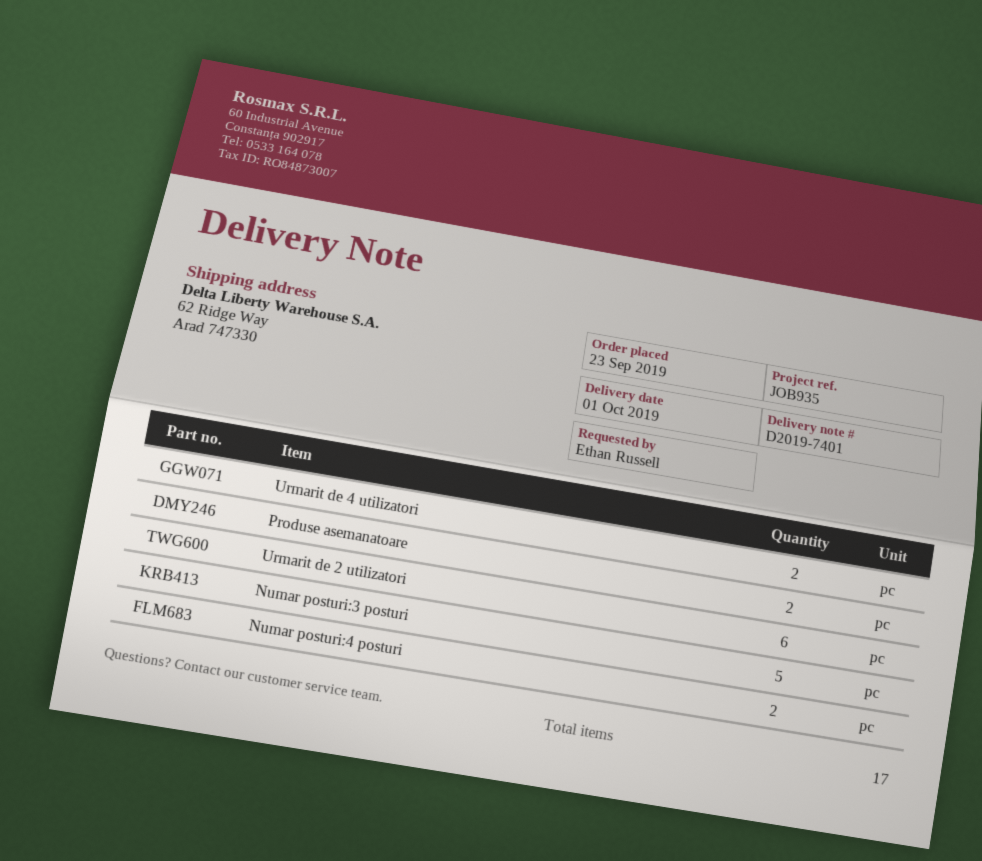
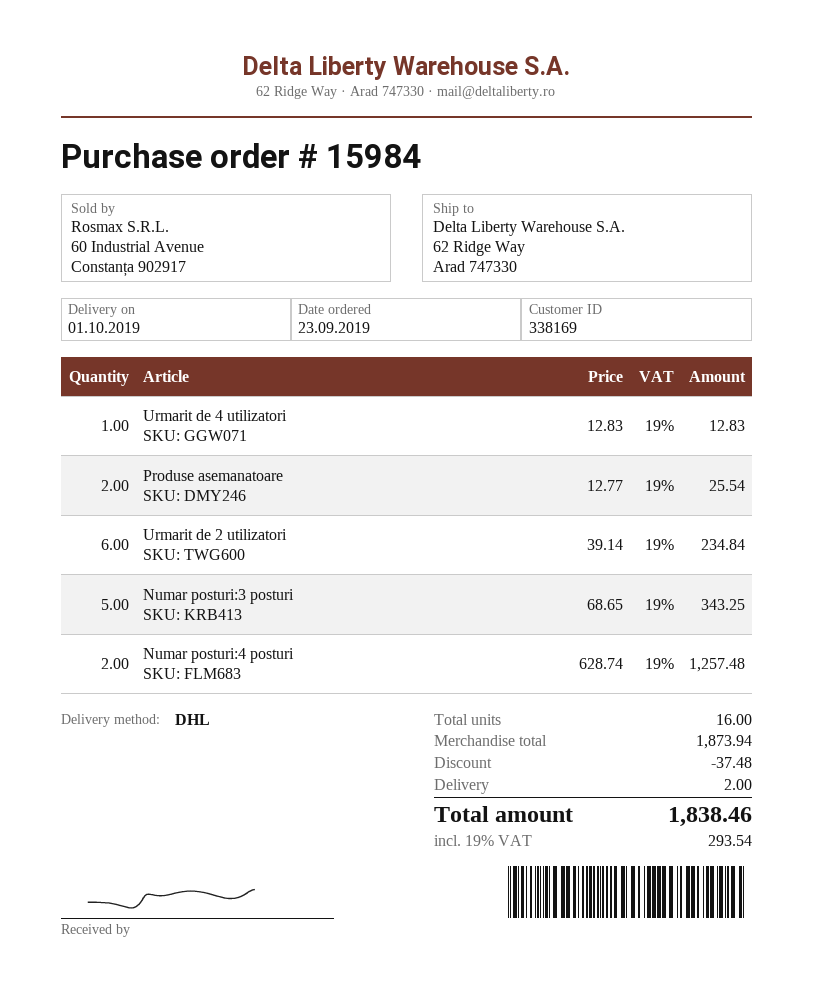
Urmarit de 4 utilizatori: 2 -> 1
total quantity: 17 -> 16

